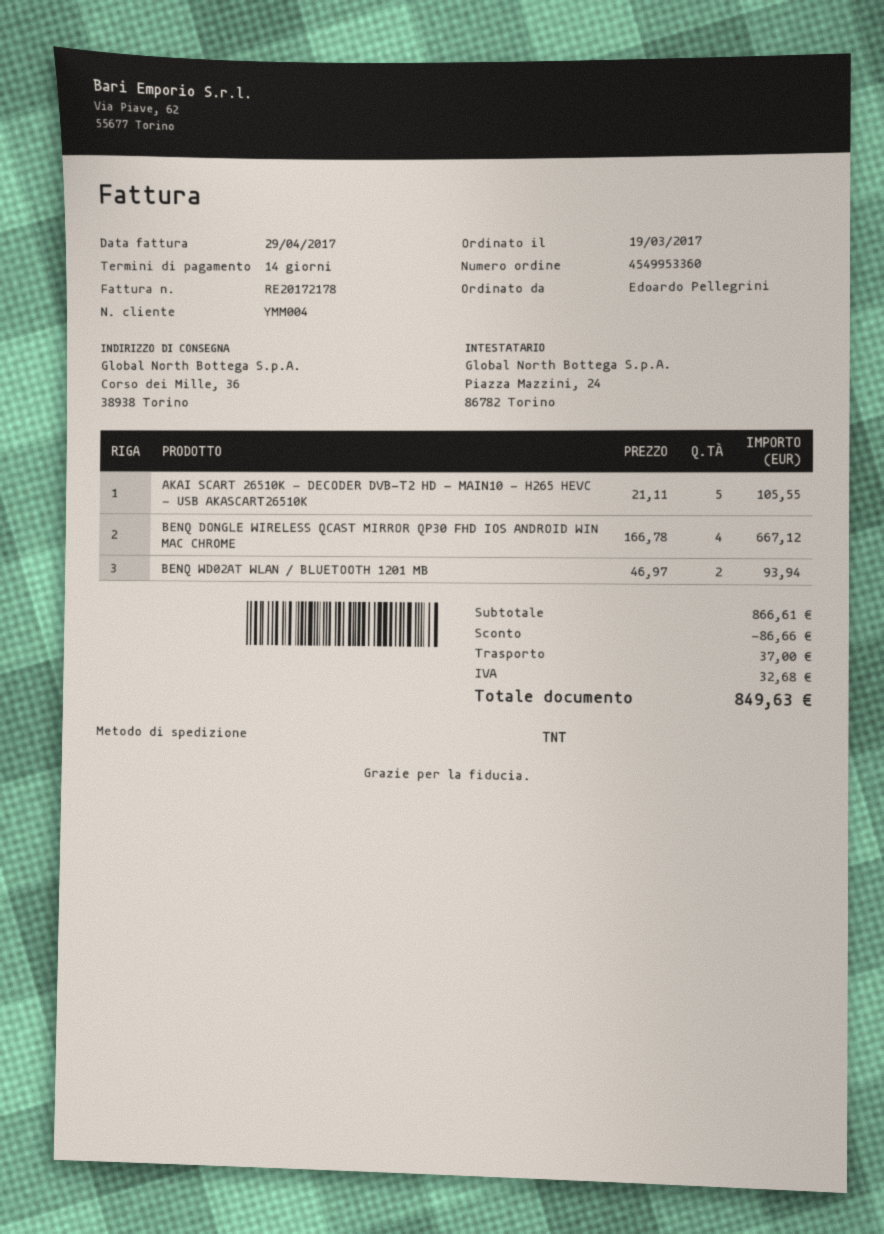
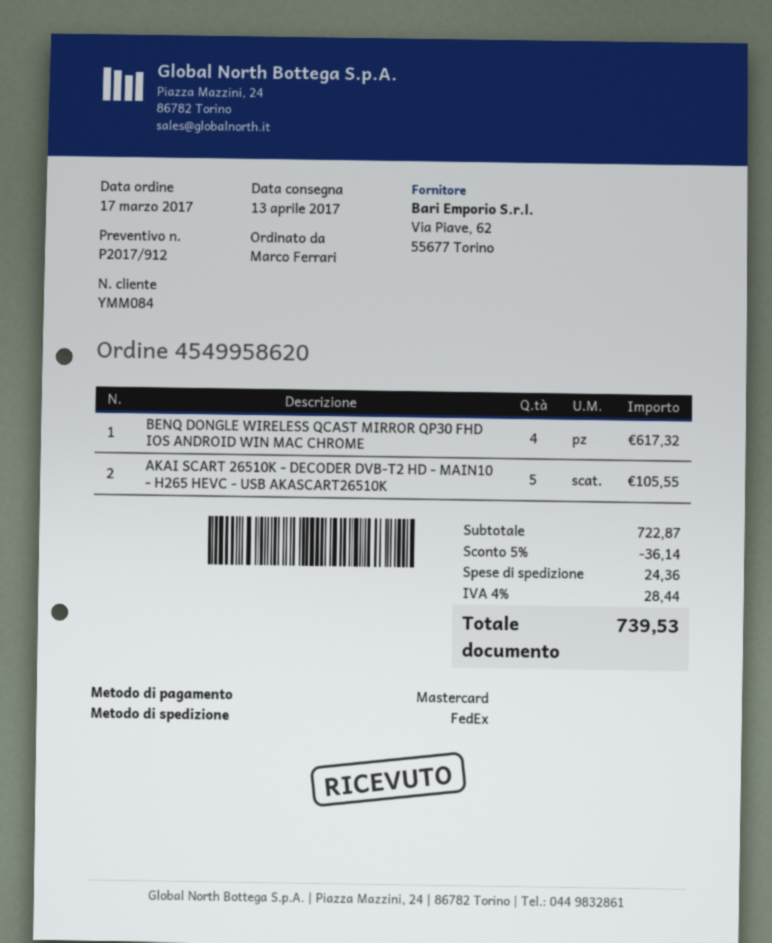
order number: 4549953360 -> 4549958620
order date: 2017-03-19 -> 2017-03-17
customer number: YMM004 -> YMM084
ordered by: Edoardo Pellegrini -> Marco Ferrari
shipping method: TNT -> FedEx
BENQ DONGLE WIRELESS QCAST MIRROR QP30 FHD IOS ANDROID WIN MAC CHROME: 4 for 667.12 -> 4 for 617.32
BENQ WD02AT WLAN / BLUETOOTH 1201 MB: 2 for 93.94 -> none
subtotal: 866.61 -> 722.87
discount: 86.66 -> 36.14
shipping: 37.00 -> 24.36
tax: 32.68 -> 28.44
total: 849.63 -> 739.53

